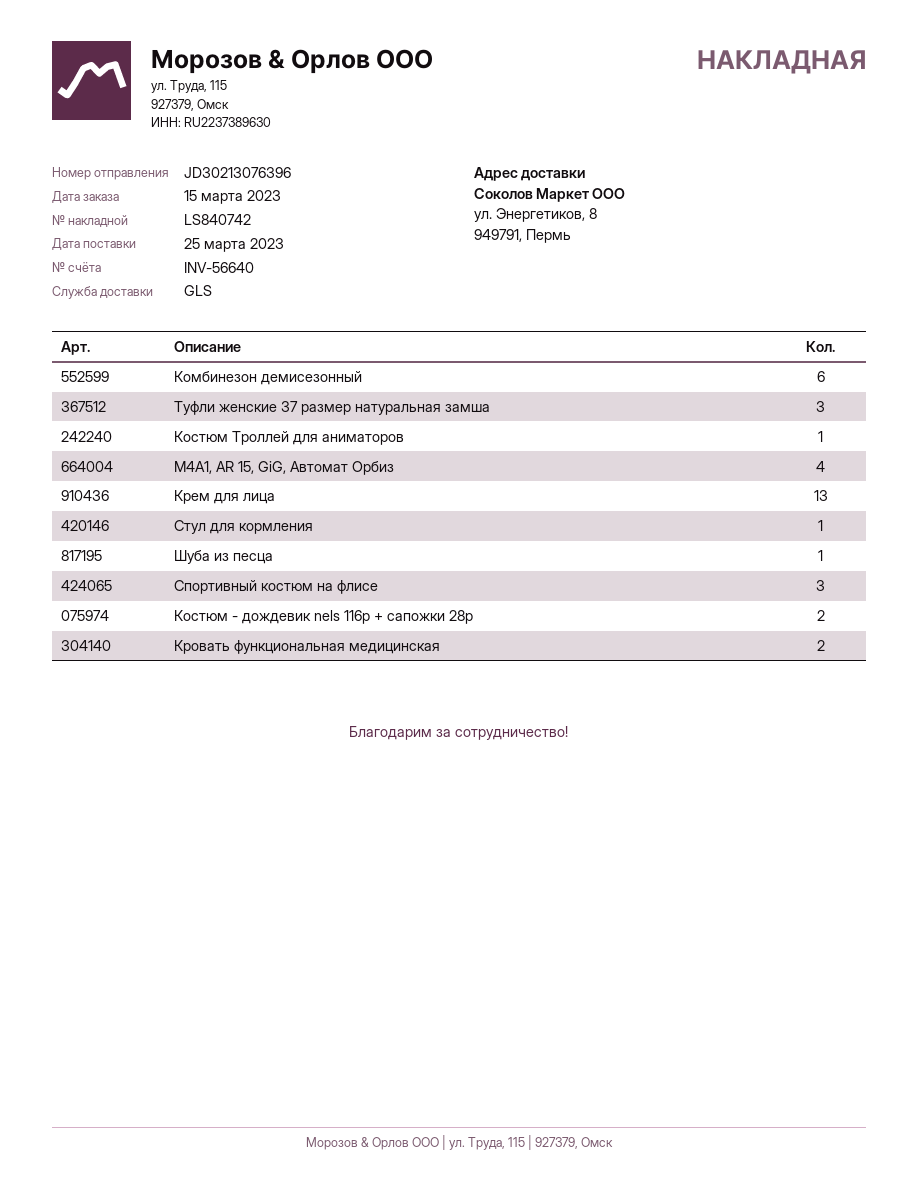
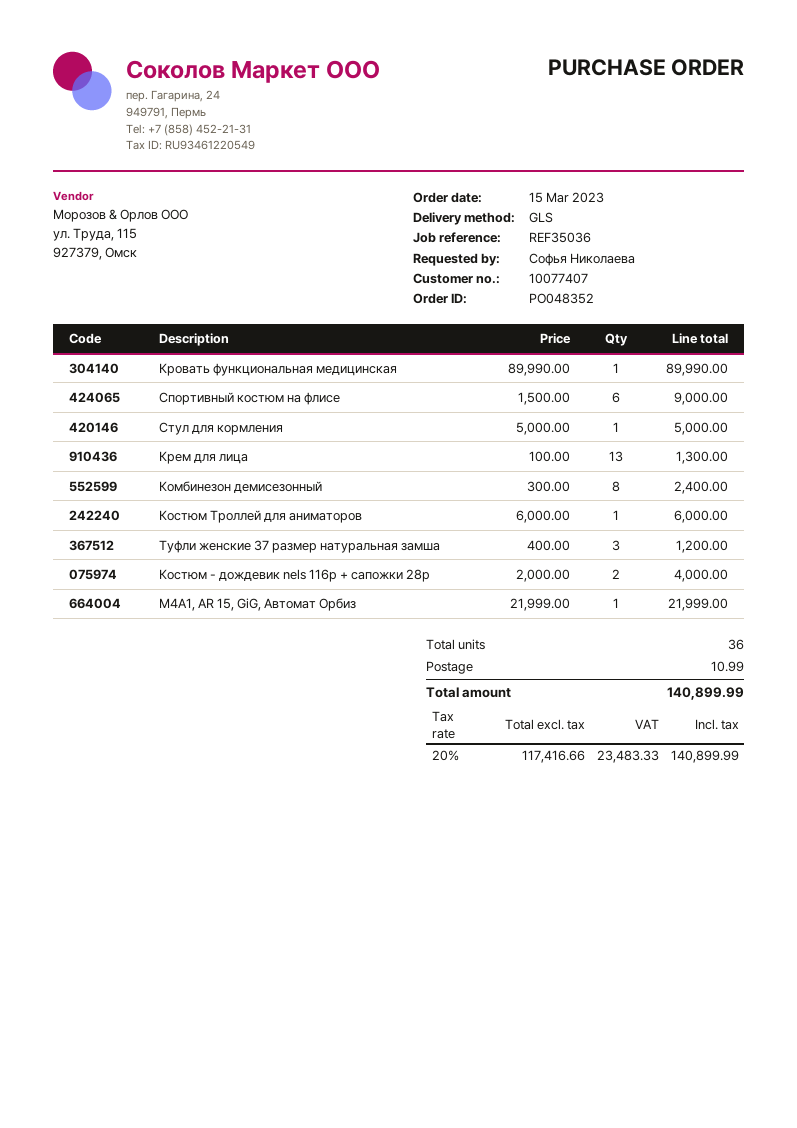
Комбинезон демисезонный: 6 -> 8
М4А1, AR 15, GiG, Автомат Орбиз: 4 -> 1
Шуба из песца: 1 -> none
Спортивный костюм на флисе: 3 -> 6
Кровать функциональная медицинская: 2 -> 1

